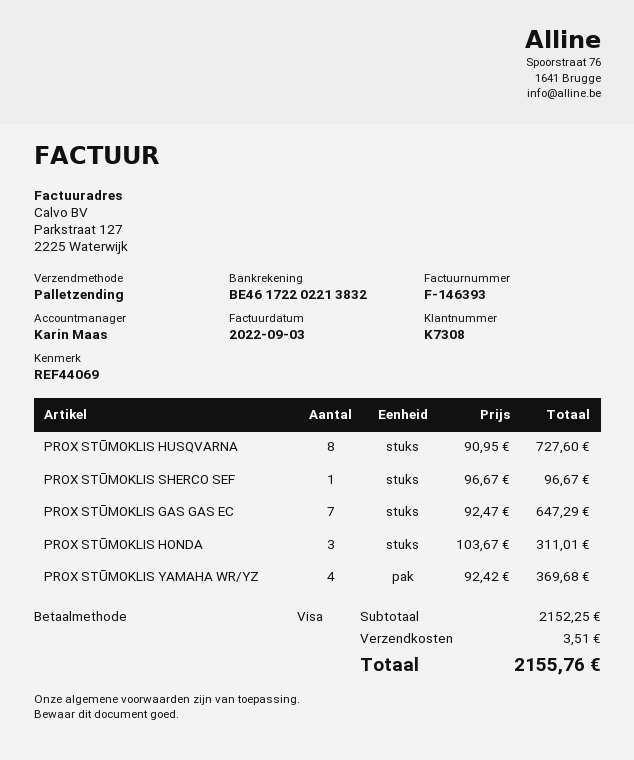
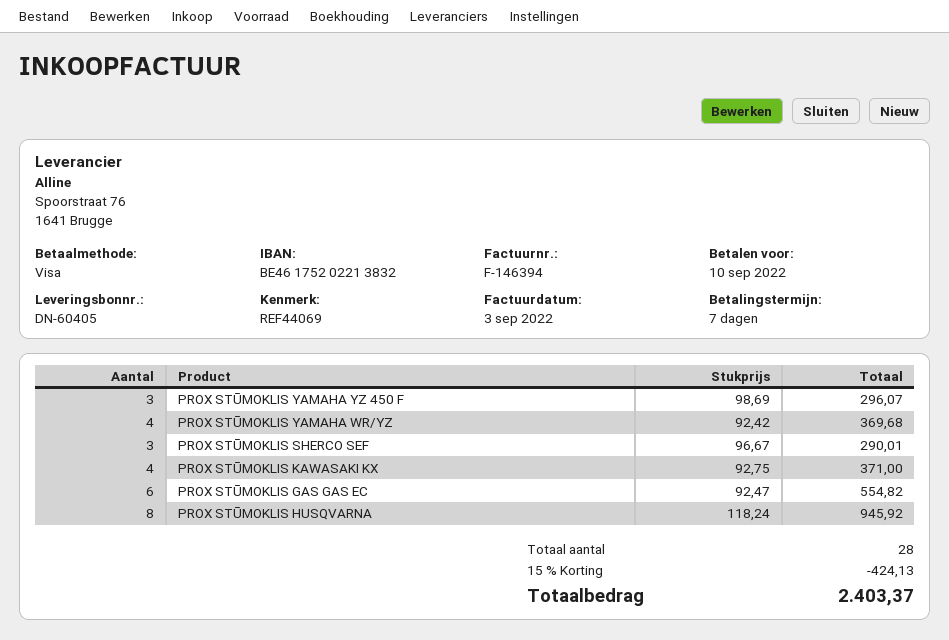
invoice number: F-146393 -> F-146394
bank account: BE46172202213832 -> BE46175202213832
PROX STŪMOKLIS HUSQVARNA: 8 x 90.95 = 727.60 -> 8 x 118.24 = 945.92
PROX STŪMOKLIS SHERCO SEF: 1 x 96.67 = 96.67 -> 3 x 96.67 = 290.01
PROX STŪMOKLIS GAS GAS EC: 7 x 92.47 = 647.29 -> 6 x 92.47 = 554.82
PROX STŪMOKLIS HONDA: 3 x 103.67 = 311.01 -> none
PROX STŪMOKLIS YAMAHA YZ 450 F: none -> 3 x 98.69 = 296.07
PROX STŪMOKLIS KAWASAKI KX: none -> 4 x 92.75 = 371.00
discount: none -> 15% = 424.13
shipping: 3.51 -> none
total: 2155.76 -> 2403.37

